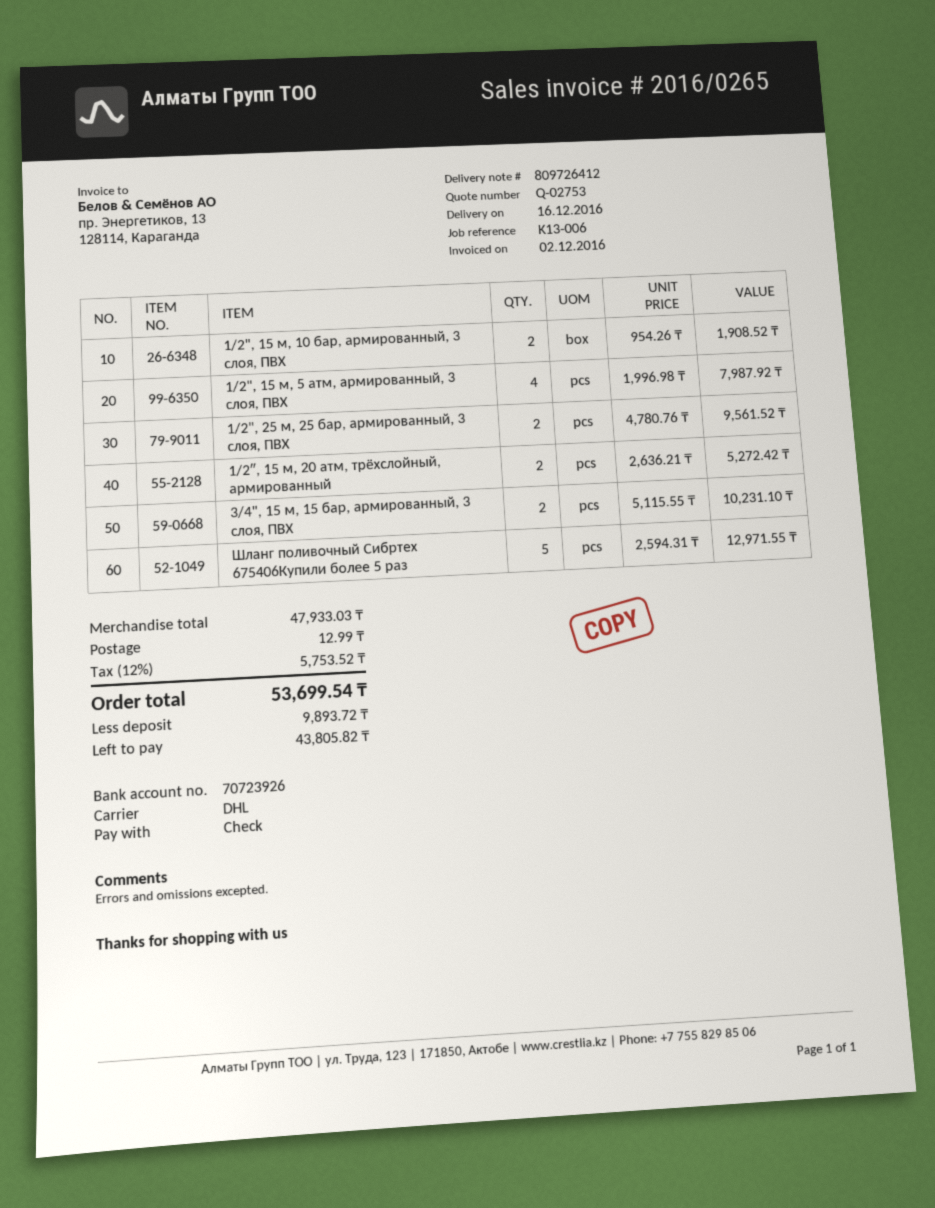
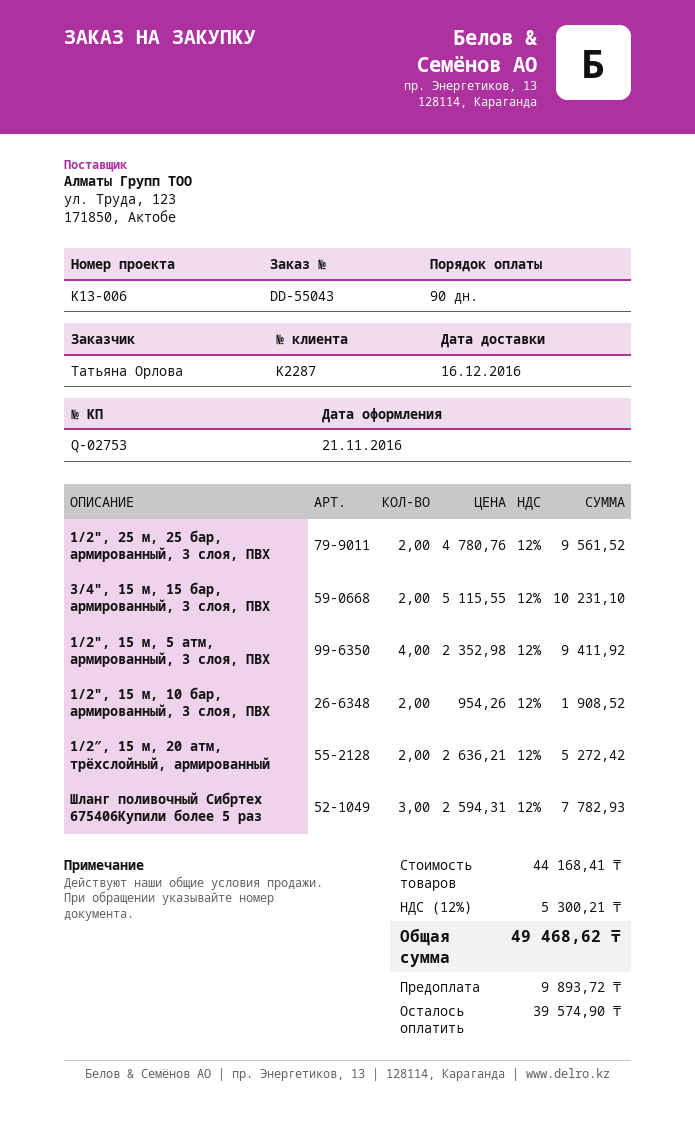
1/2", 15 м, 5 атм, армированный, 3 слоя, ПВХ: 4 x 1996.98 = 7987.92 -> 4 x 2352.98 = 9411.92
Шланг поливочный Сибртех 675406Купили более 5 раз: 5 x 2594.31 = 12971.55 -> 3 x 2594.31 = 7782.93
subtotal: 47933.03 -> 44168.41
shipping: 12.99 -> none
tax: 12% = 5753.52 -> 12% = 5300.21
total: 53699.54 -> 49468.62
balance: 43805.82 -> 39574.90

